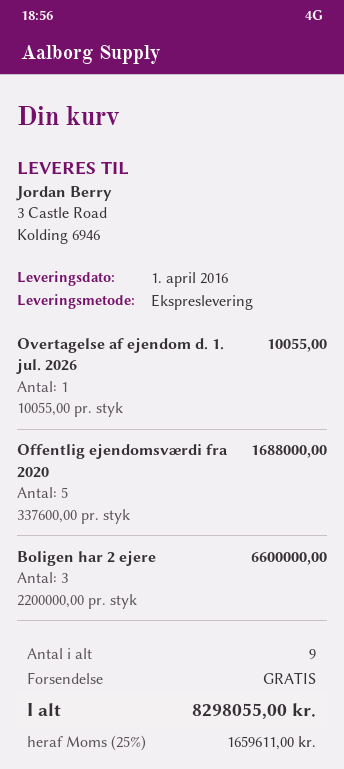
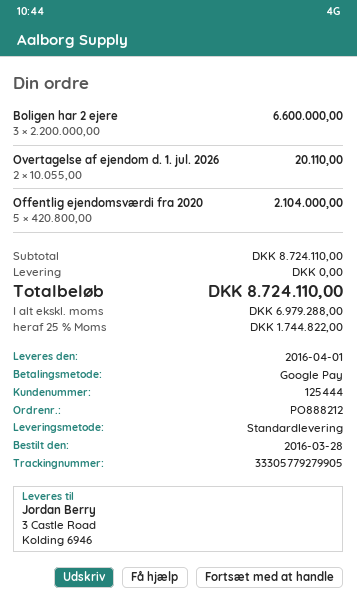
shipping method: express -> standard
Overtagelse af ejendom d. 1. jul. 2026: 1 x 10055.00 = 10055.00 -> 2 x 10055.00 = 20110.00
Offentlig ejendomsværdi fra 2020: 5 x 337600.00 = 1688000.00 -> 5 x 420800.00 = 2104000.00
tax: 25% = 1659611.00 -> 25% = 1744822.00
total: 8298055.00 -> 8724110.00

